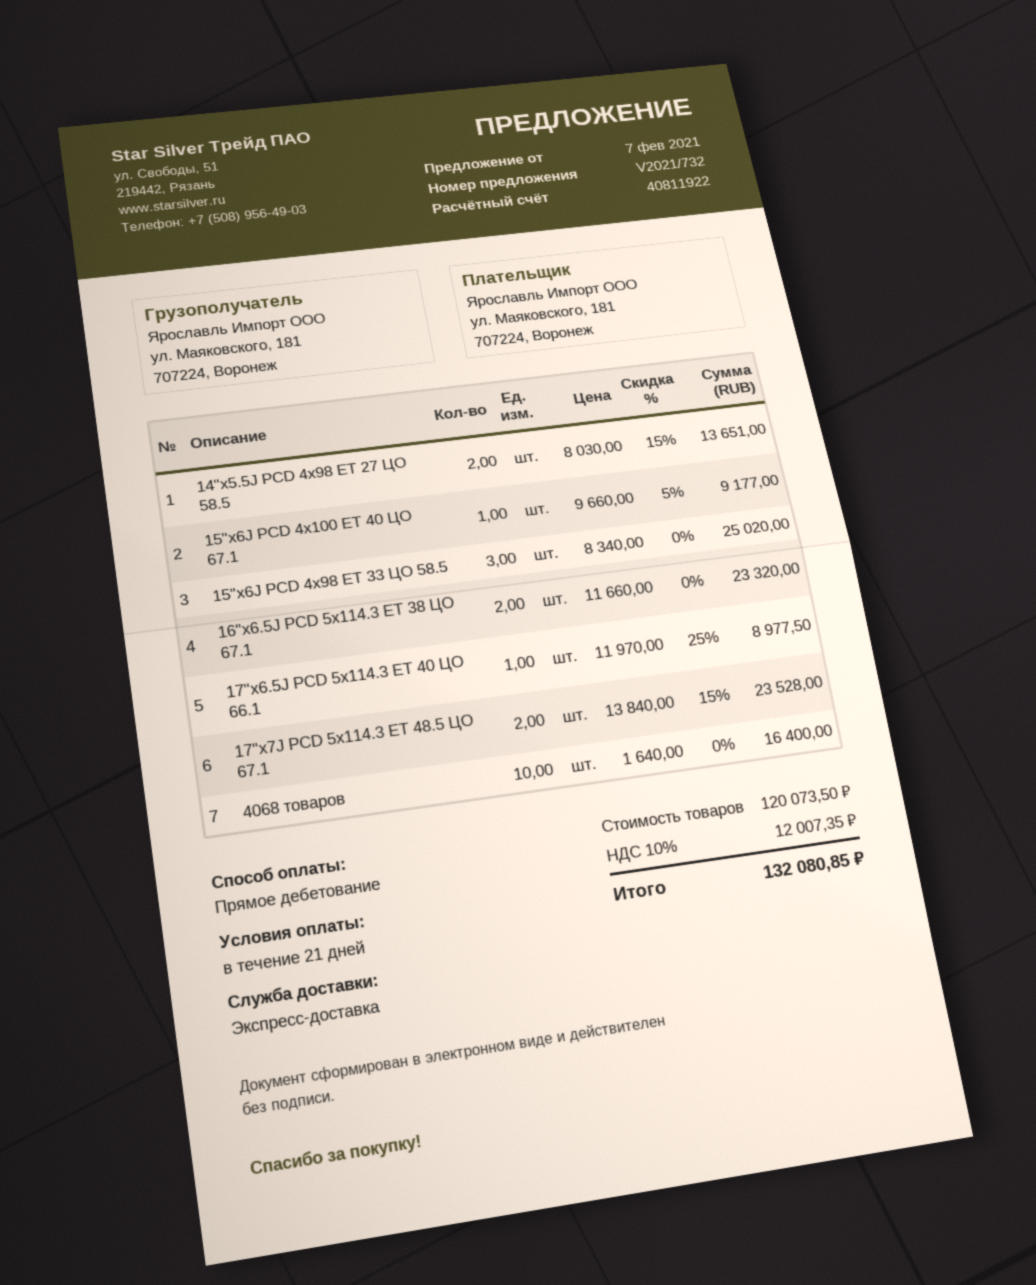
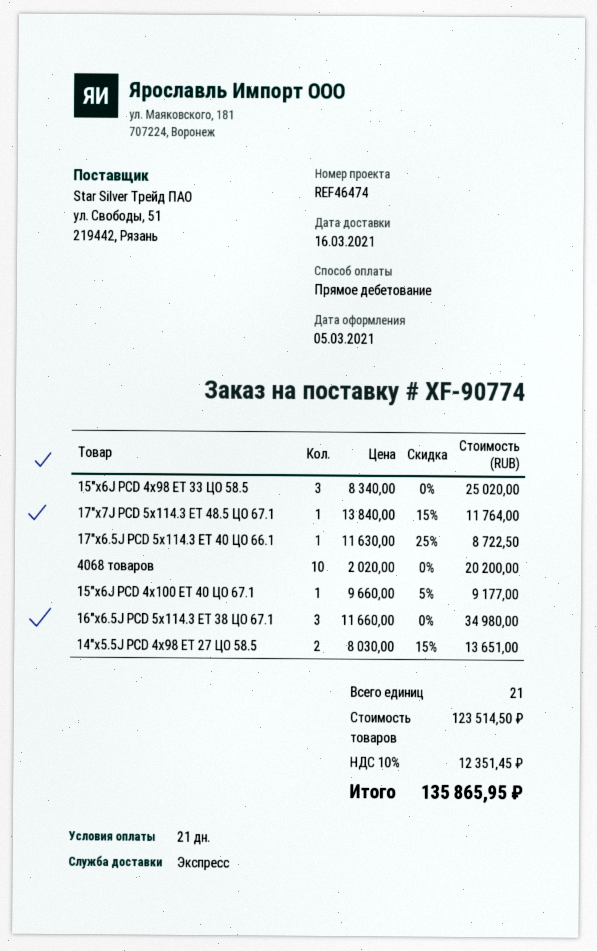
16"x6.5J PCD 5x114.3 ЕТ 38 ЦО 67.1: 2 x 11660.00 = 23320.00 -> 3 x 11660.00 = 34980.00
17"x6.5J PCD 5x114.3 ЕТ 40 ЦО 66.1: 1 x 11970.00 - 25% = 8977.50 -> 1 x 11630.00 - 25% = 8722.50
17"x7J PCD 5x114.3 ЕТ 48.5 ЦО 67.1: 2 x 13840.00 - 15% = 23528.00 -> 1 x 13840.00 - 15% = 11764.00
4068 товаров: 10 x 1640.00 = 16400.00 -> 10 x 2020.00 = 20200.00
subtotal: 120073.50 -> 123514.50
tax: 10% = 12007.35 -> 10% = 12351.45
total: 132080.85 -> 135865.95

